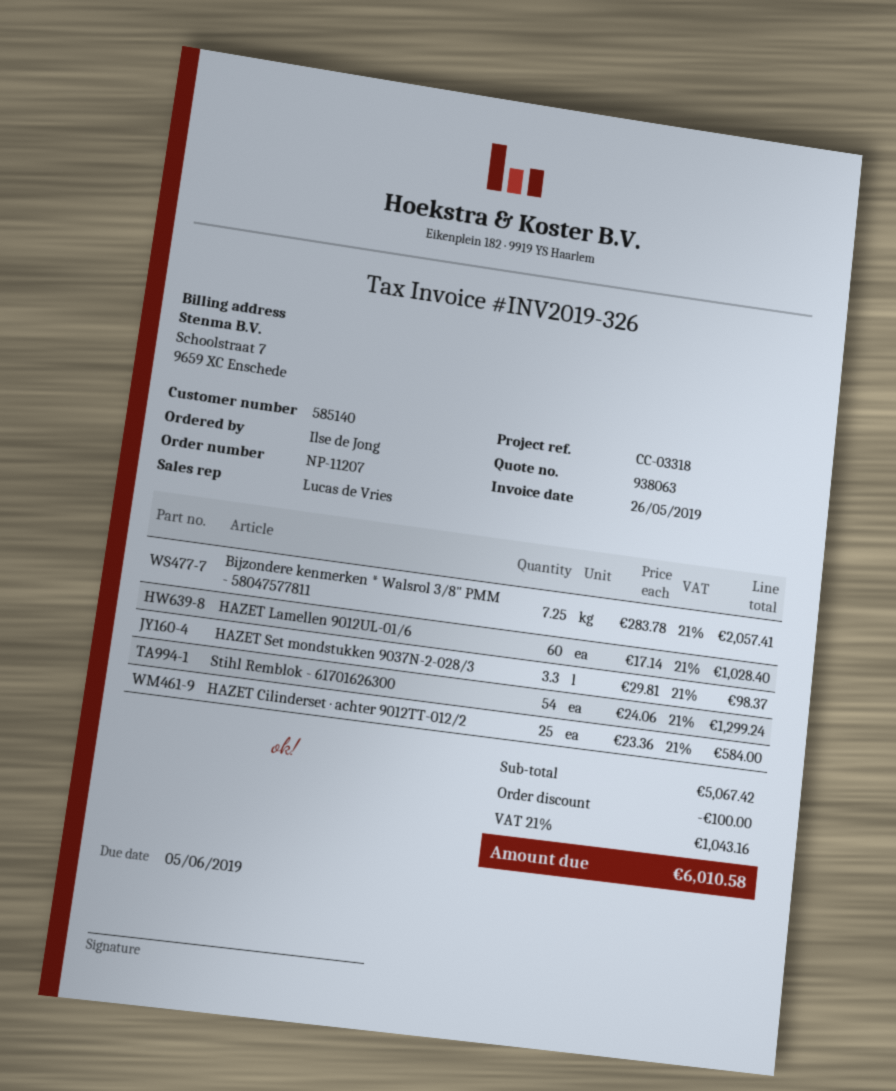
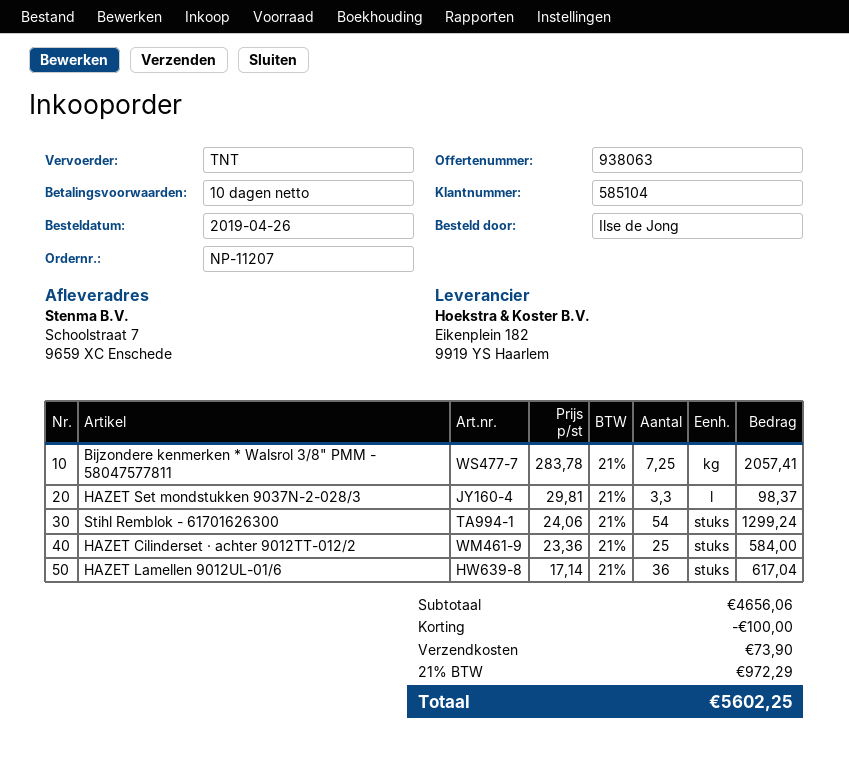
customer number: 585140 -> 585104
HAZET Lamellen 9012UL-01/6: 60 x 17.14 = 1028.40 -> 36 x 17.14 = 617.04
subtotal: 5067.42 -> 4656.06
shipping: none -> 73.90
tax: 21% = 1043.16 -> 21% = 972.29
total: 6010.58 -> 5602.25

